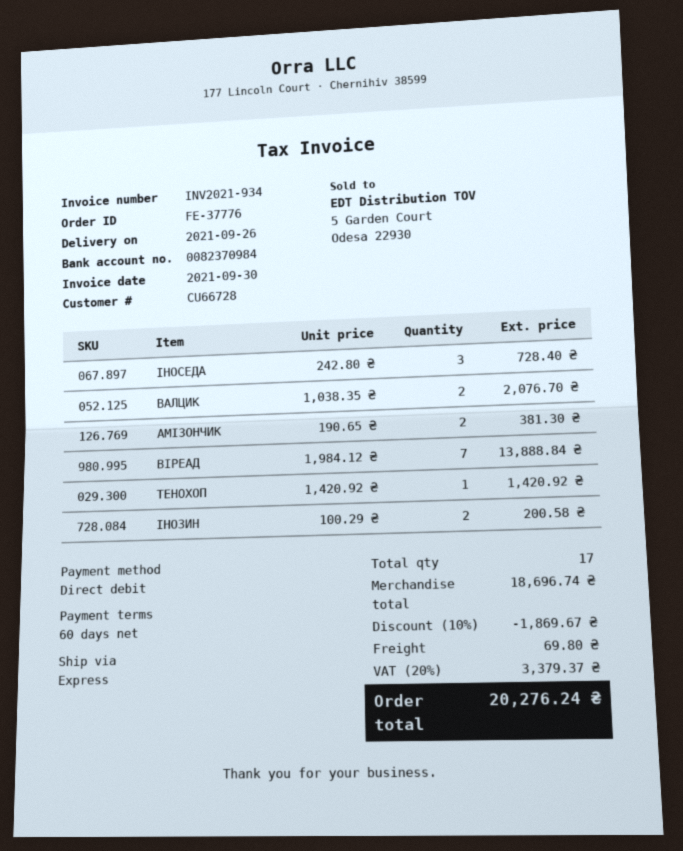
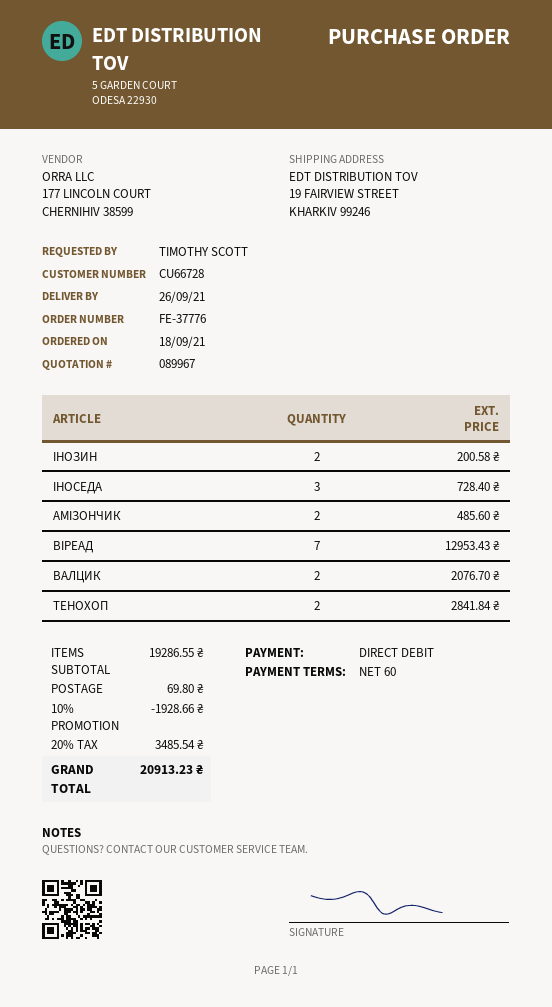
АМІЗОНЧИК: 2 for 381.30 -> 2 for 485.60
ВІРЕАД: 7 for 13888.84 -> 7 for 12953.43
ТЕНОХОП: 1 for 1420.92 -> 2 for 2841.84
subtotal: 18696.74 -> 19286.55
discount: 10% = 1869.67 -> 10% = 1928.66
tax: 20% = 3379.37 -> 20% = 3485.54
total: 20276.24 -> 20913.23

